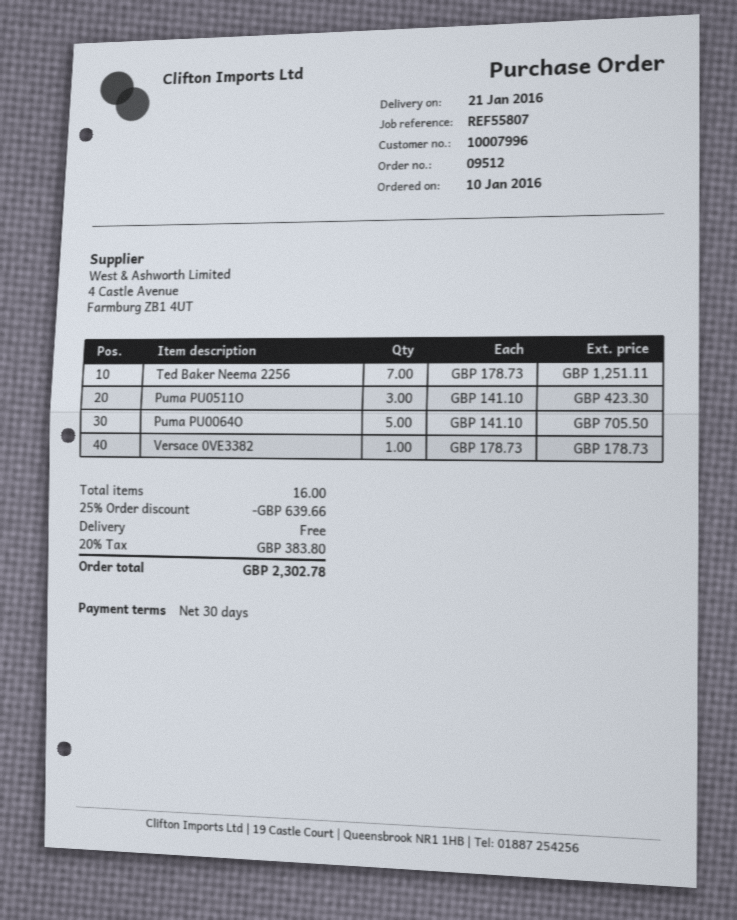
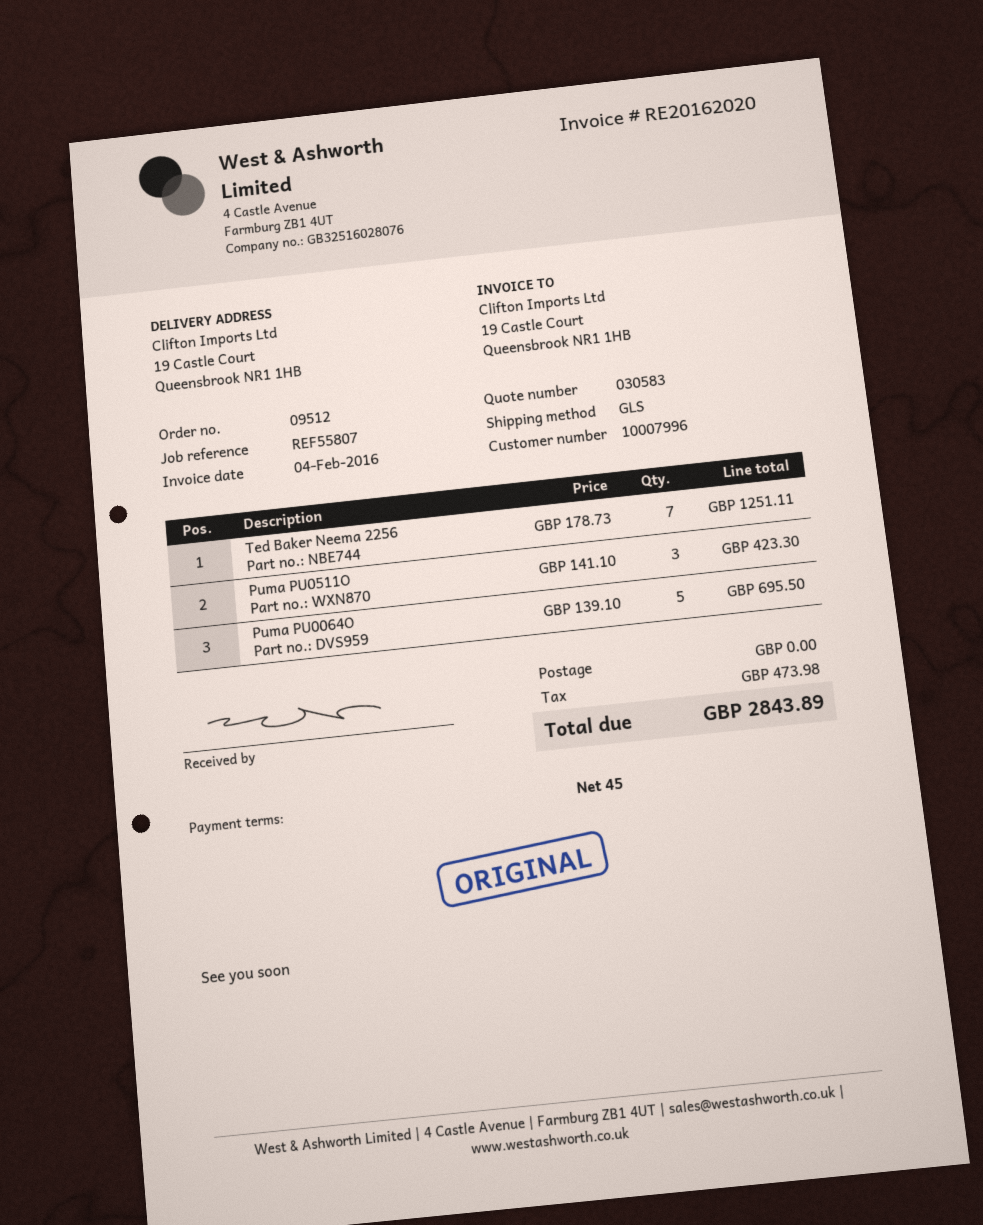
payment terms: 30 days -> 45 days
Puma PU0064O: 5 x 141.10 = 705.50 -> 5 x 139.10 = 695.50
Versace 0VE3382: 1 x 178.73 = 178.73 -> none
discount: 25% = 639.66 -> none
tax: 383.80 -> 473.98
total: 2302.78 -> 2843.89

